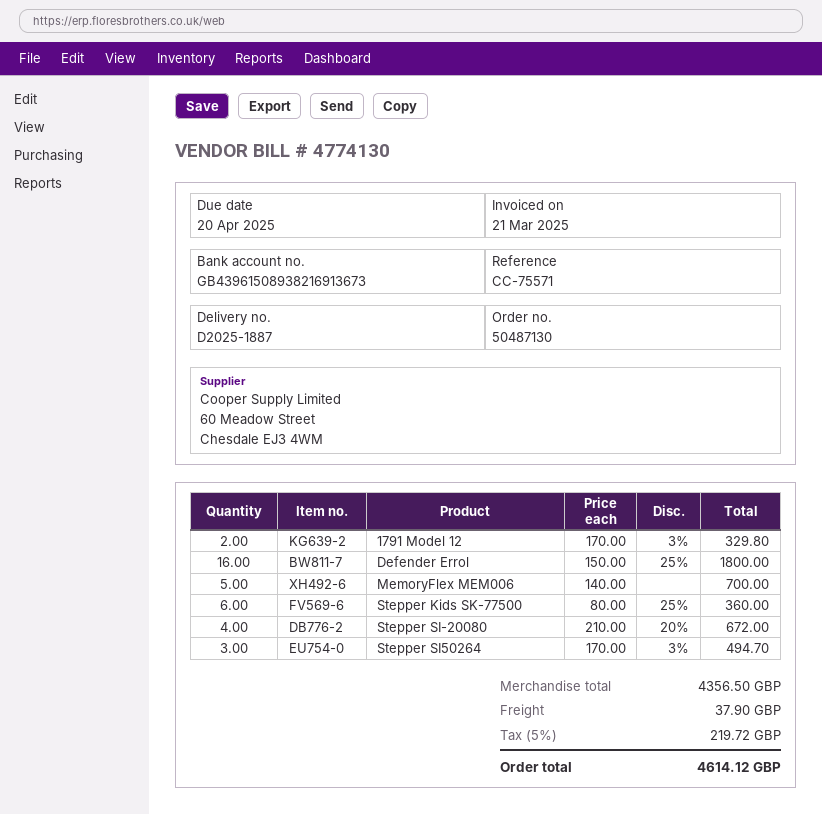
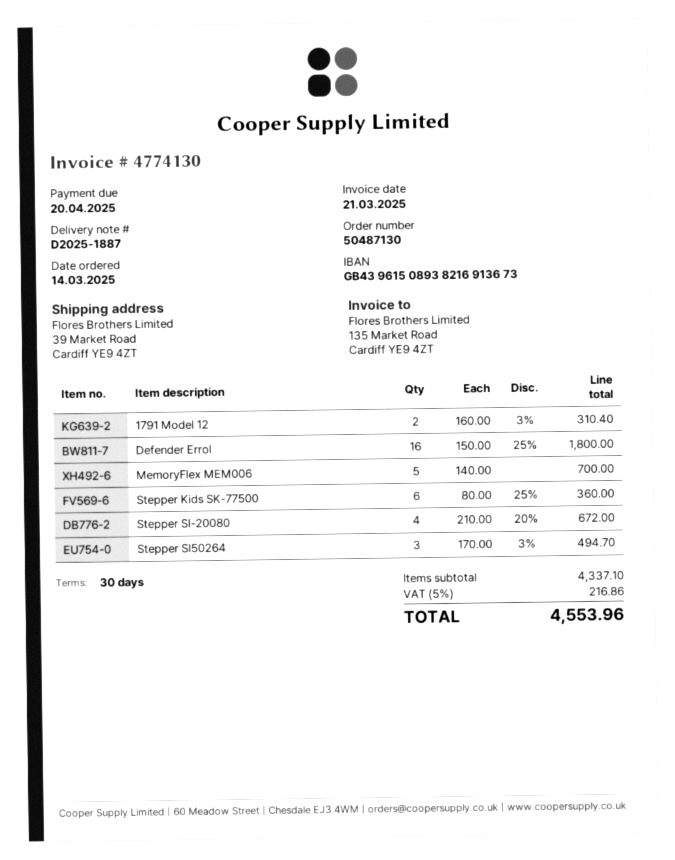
1791 Model 12: 2 x 170.00 - 3% = 329.80 -> 2 x 160.00 - 3% = 310.40
subtotal: 4356.50 -> 4337.10
shipping: 37.90 -> none
tax: 5% = 219.72 -> 5% = 216.86
total: 4614.12 -> 4553.96

